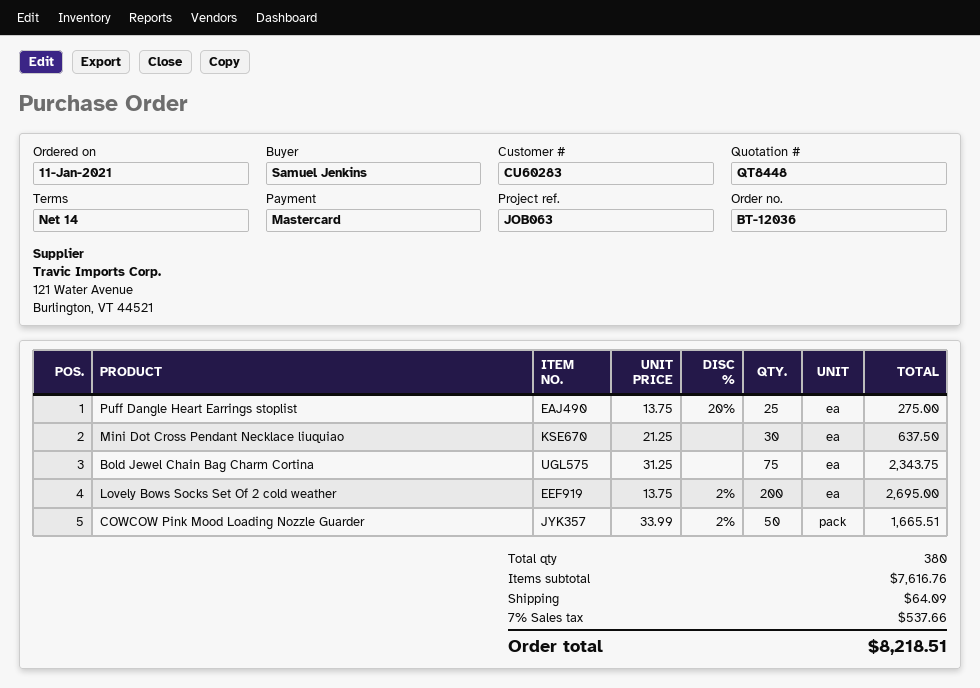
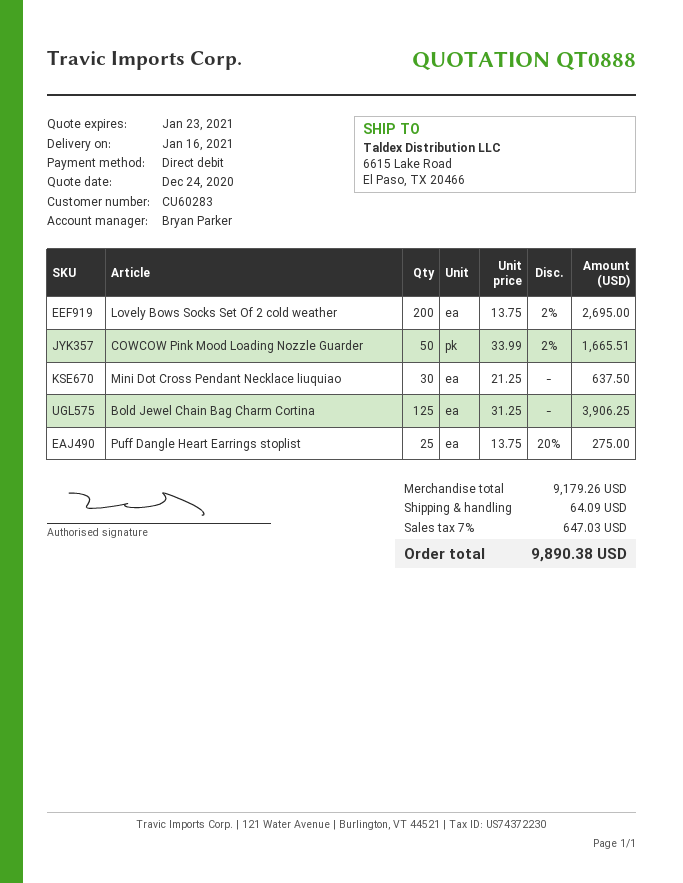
quote number: QT8448 -> QT0888
payment method: Mastercard -> direct debit
Bold Jewel Chain Bag Charm Cortina: 75 x 31.25 = 2343.75 -> 125 x 31.25 = 3906.25
subtotal: 7616.76 -> 9179.26
tax: 7% = 537.66 -> 7% = 647.03
total: 8218.51 -> 9890.38

